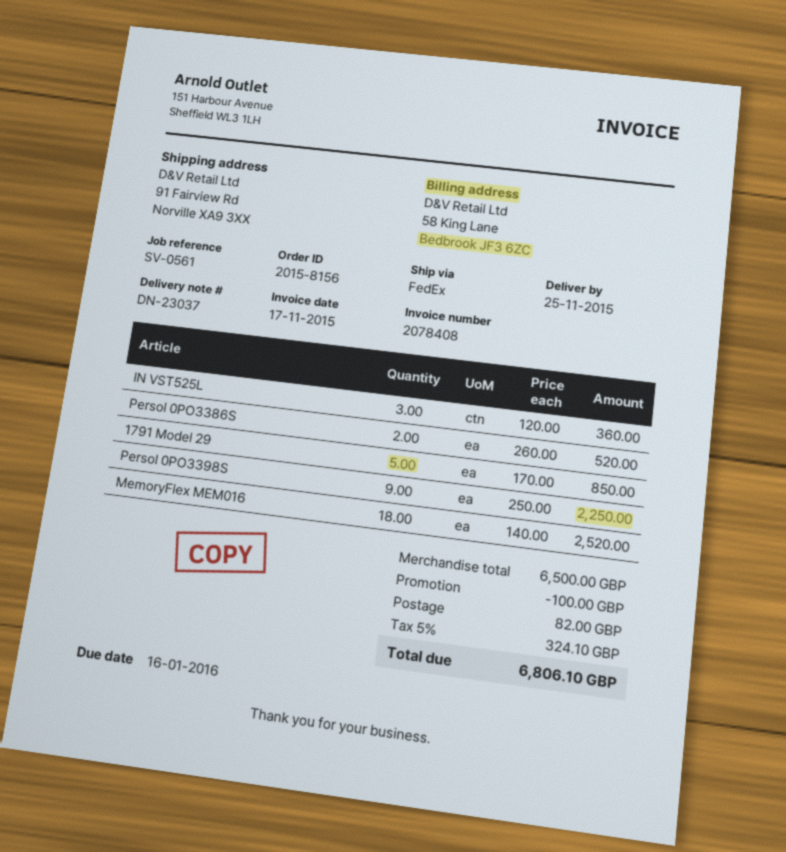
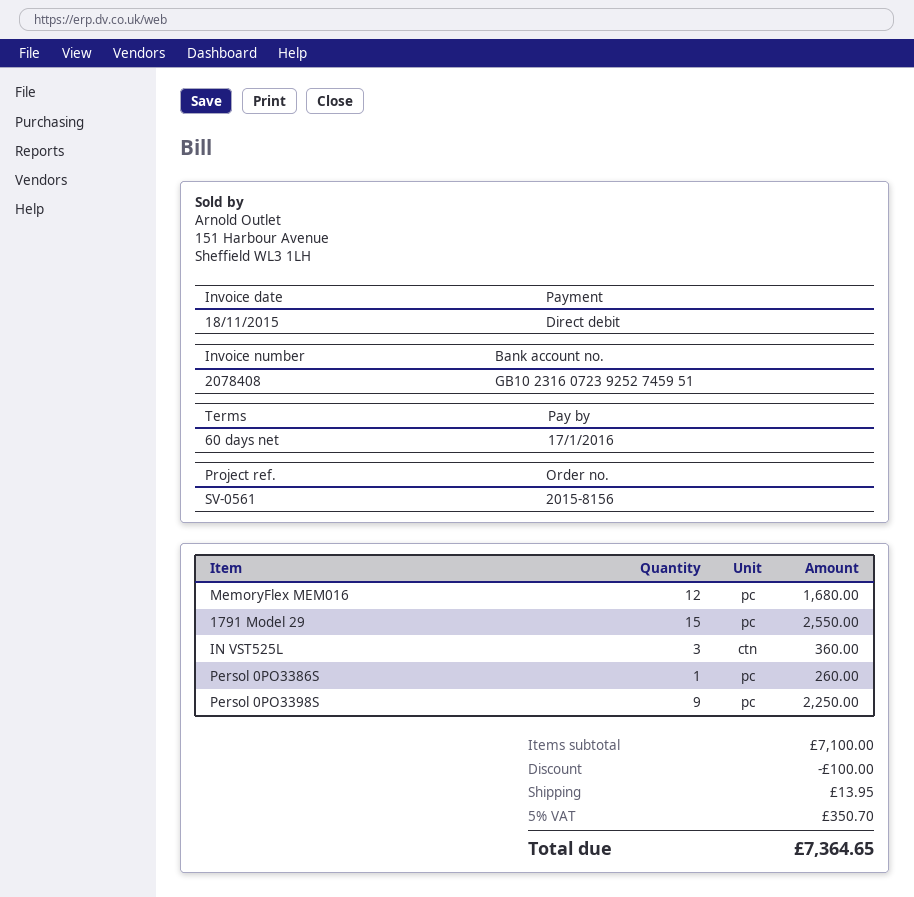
invoice date: 2015-11-17 -> 2015-11-18
due date: 2016-01-16 -> 2016-01-17
Persol 0PO3386S: 2 for 520.00 -> 1 for 260.00
1791 Model 29: 5 for 850.00 -> 15 for 2550.00
MemoryFlex MEM016: 18 for 2520.00 -> 12 for 1680.00
subtotal: 6500.00 -> 7100.00
shipping: 82.00 -> 13.95
tax: 5% = 324.10 -> 5% = 350.70
total: 6806.10 -> 7364.65

